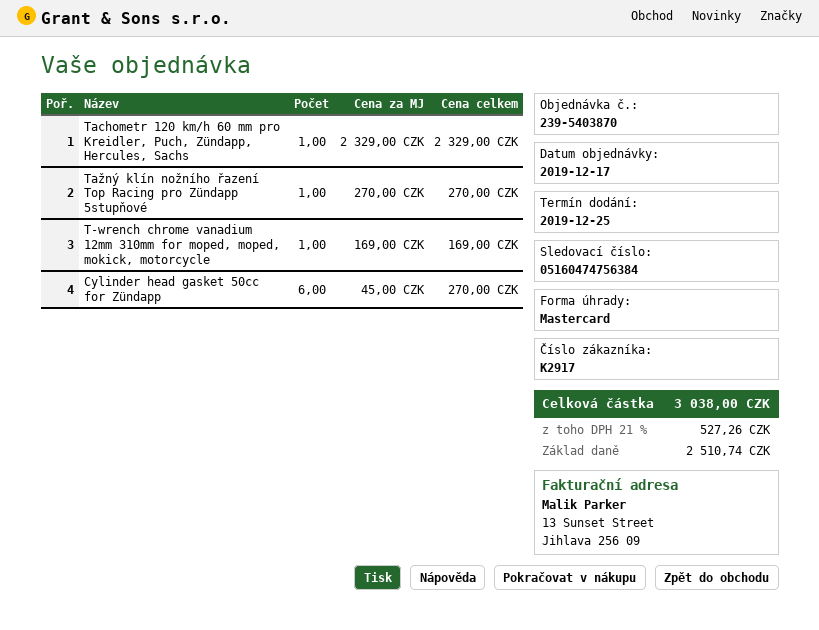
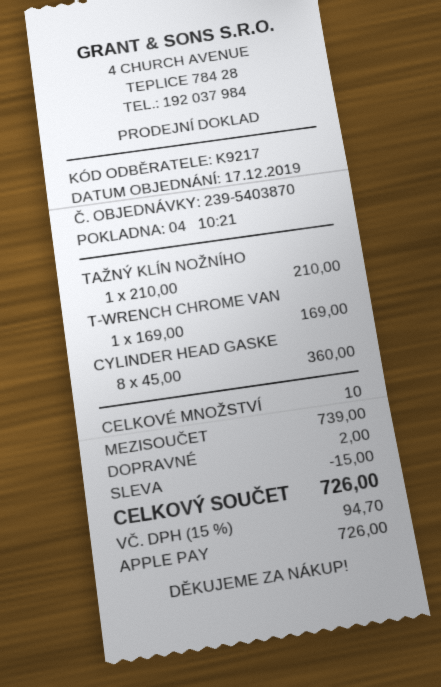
customer number: K2917 -> K9217
payment method: Mastercard -> Apple Pay
Tachometr 120 km/h 60 mm pro Kreidler, Puch, Zündapp, Hercules, Sachs: 1 x 2329.00 = 2329.00 -> none
Tažný klín nožního řazení Top Racing pro Zündapp 5stupňové: 1 x 270.00 = 270.00 -> 1 x 210.00 = 210.00
Cylinder head gasket 50cc for Zündapp: 6 x 45.00 = 270.00 -> 8 x 45.00 = 360.00
discount: none -> 15.00
shipping: none -> 2.00
tax: 21% = 527.26 -> 15% = 94.70
total: 3038.00 -> 726.00

